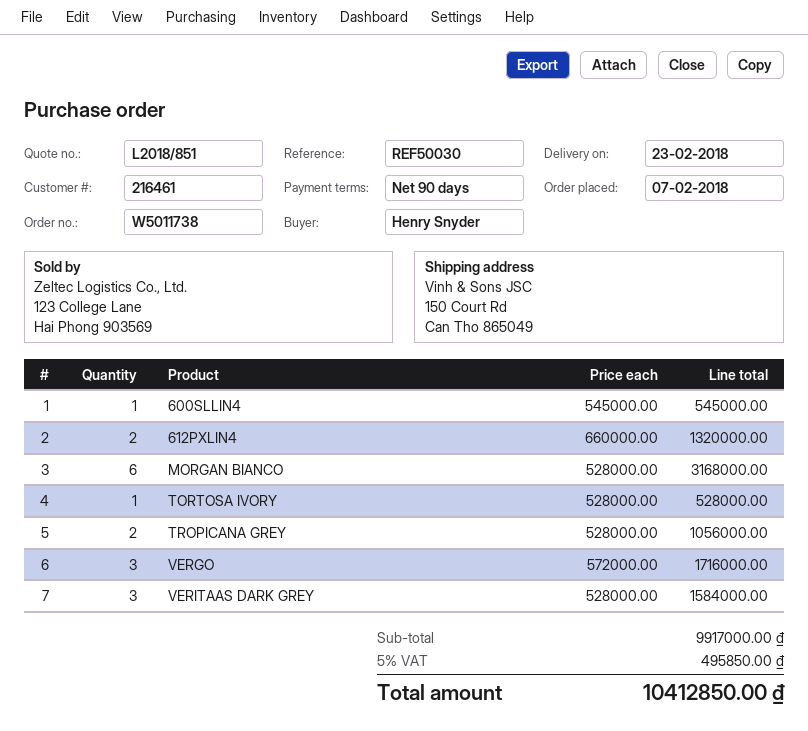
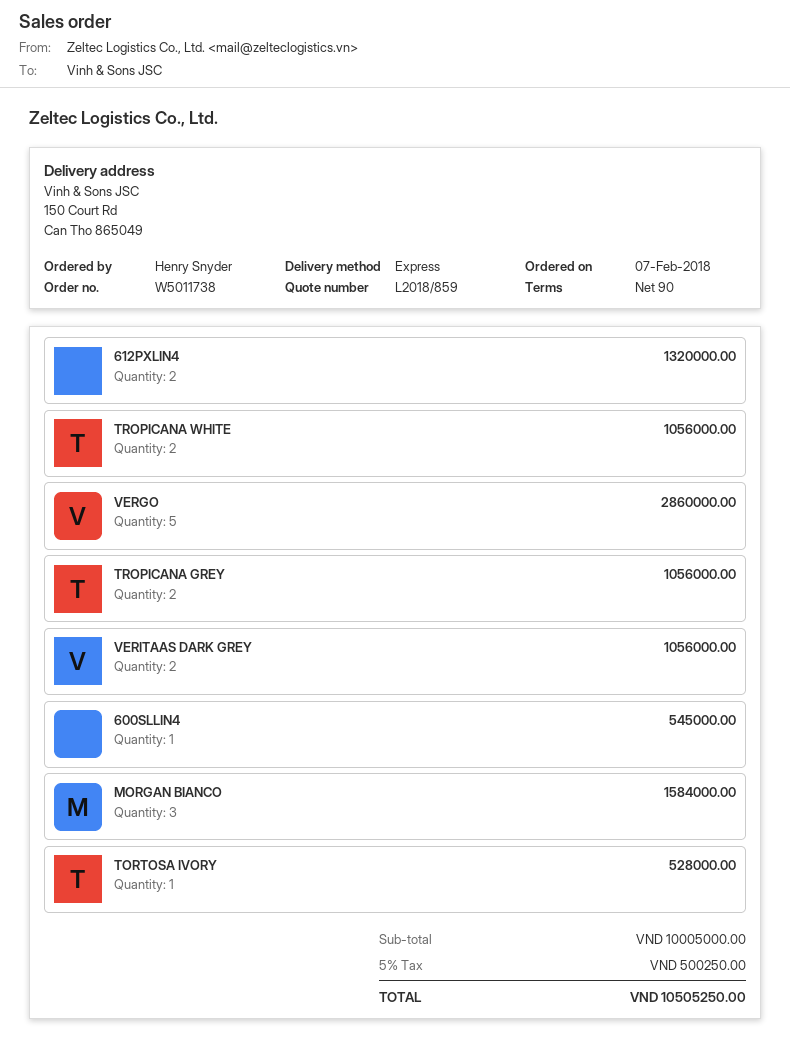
quote number: L2018/851 -> L2018/859
MORGAN BIANCO: 6 for 3168000.00 -> 3 for 1584000.00
VERGO: 3 for 1716000.00 -> 5 for 2860000.00
VERITAAS DARK GREY: 3 for 1584000.00 -> 2 for 1056000.00
TROPICANA WHITE: none -> 2 for 1056000.00
subtotal: 9917000.00 -> 10005000.00
tax: 5% = 495850.00 -> 5% = 500250.00
total: 10412850.00 -> 10505250.00

